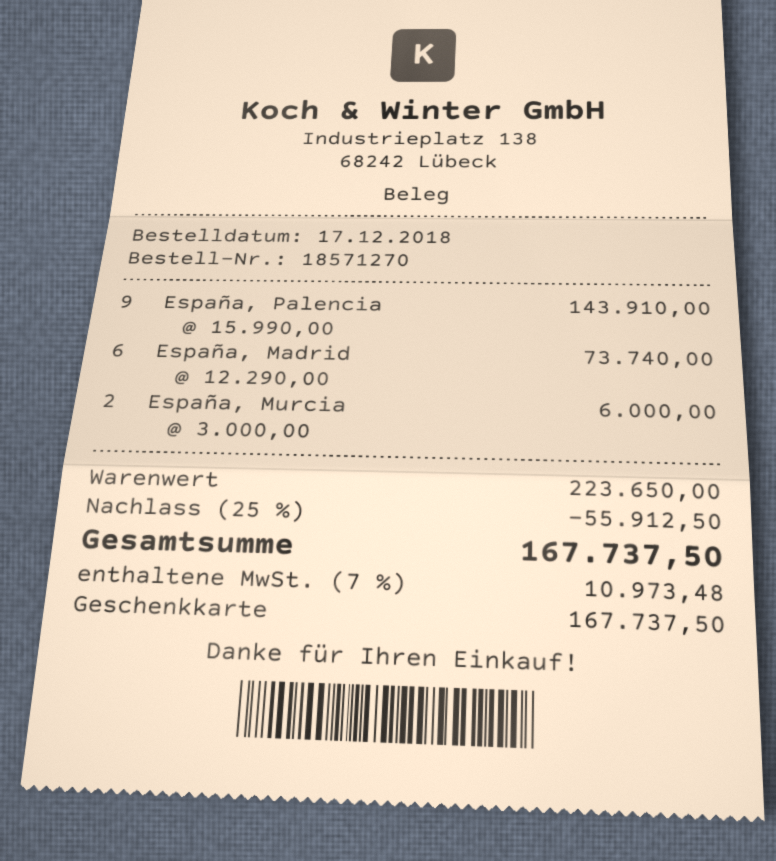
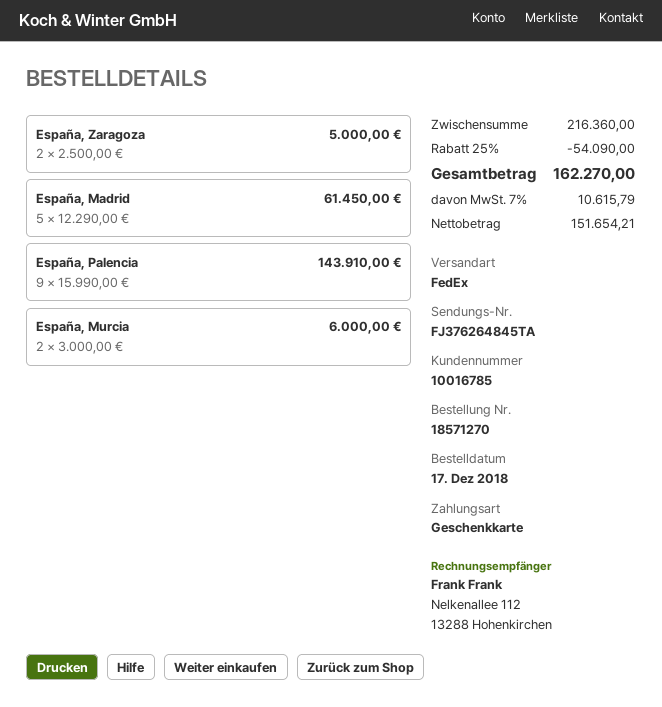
España, Madrid: 6 x 12290.00 = 73740.00 -> 5 x 12290.00 = 61450.00
España, Zaragoza: none -> 2 x 2500.00 = 5000.00
subtotal: 223650.00 -> 216360.00
discount: 25% = 55912.50 -> 25% = 54090.00
tax: 7% = 10973.48 -> 7% = 10615.79
total: 167737.50 -> 162270.00

